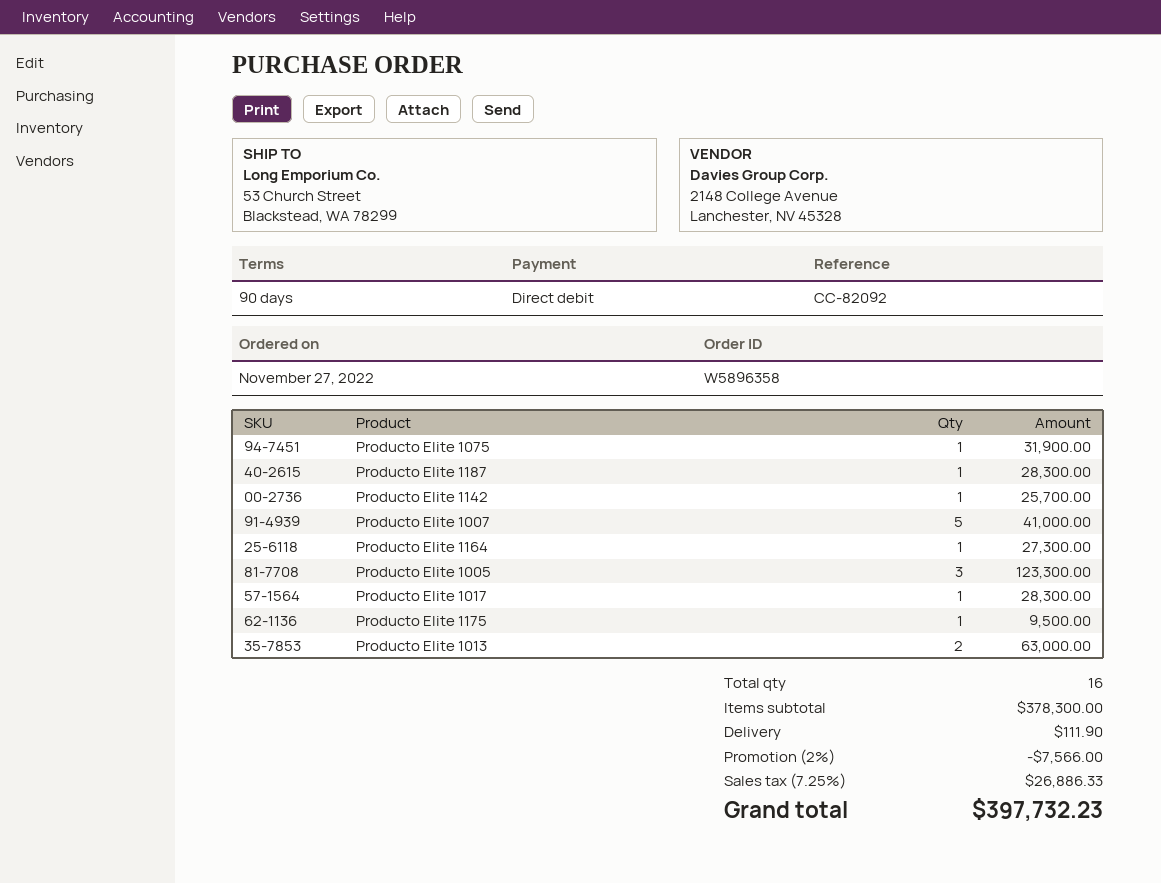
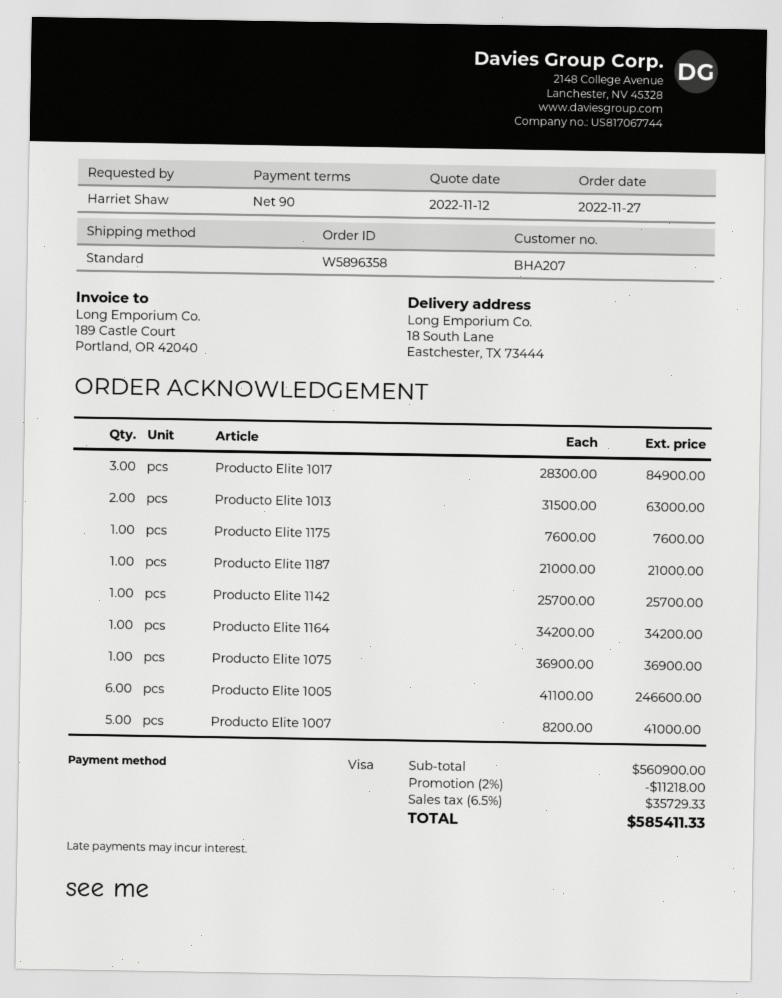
payment method: direct debit -> Visa
ship to: 53 Church Street, Blackstead, WA 78299 -> 18 South Lane, Eastchester, TX 73444
Producto Elite 1075: 1 for 31900.00 -> 1 for 36900.00
Producto Elite 1187: 1 for 28300.00 -> 1 for 21000.00
Producto Elite 1164: 1 for 27300.00 -> 1 for 34200.00
Producto Elite 1005: 3 for 123300.00 -> 6 for 246600.00
Producto Elite 1017: 1 for 28300.00 -> 3 for 84900.00
Producto Elite 1175: 1 for 9500.00 -> 1 for 7600.00
subtotal: 378300.00 -> 560900.00
discount: 2% = 7566.00 -> 2% = 11218.00
shipping: 111.90 -> none
tax: 7.25% = 26886.33 -> 6.5% = 35729.33
total: 397732.23 -> 585411.33

